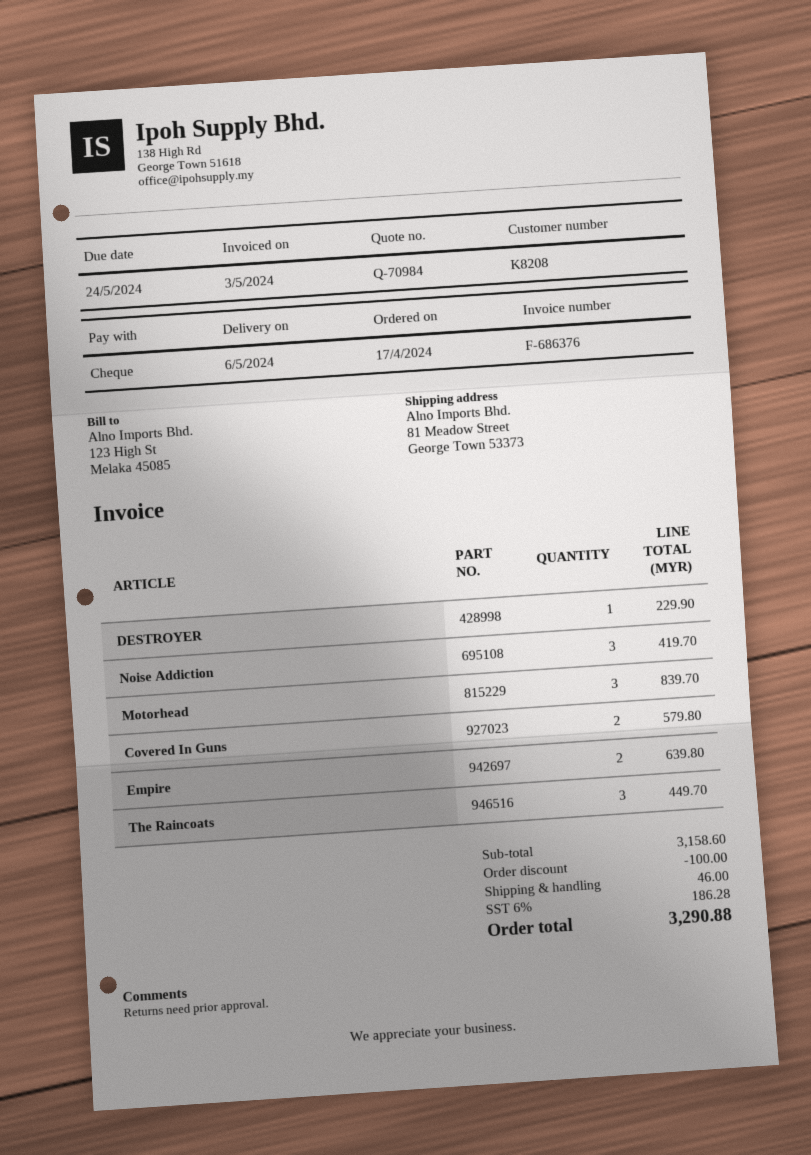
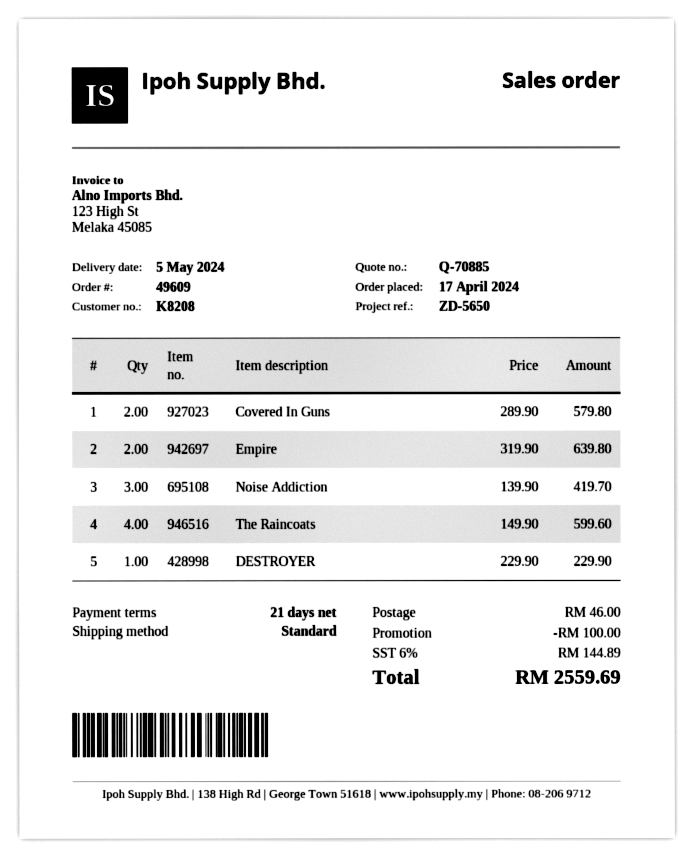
quote number: Q-70984 -> Q-70885
delivery date: 2024-05-06 -> 2024-05-05
Motorhead: 3 for 839.70 -> none
The Raincoats: 3 for 449.70 -> 4 for 599.60
tax: 6% = 186.28 -> 6% = 144.89
total: 3290.88 -> 2559.69

